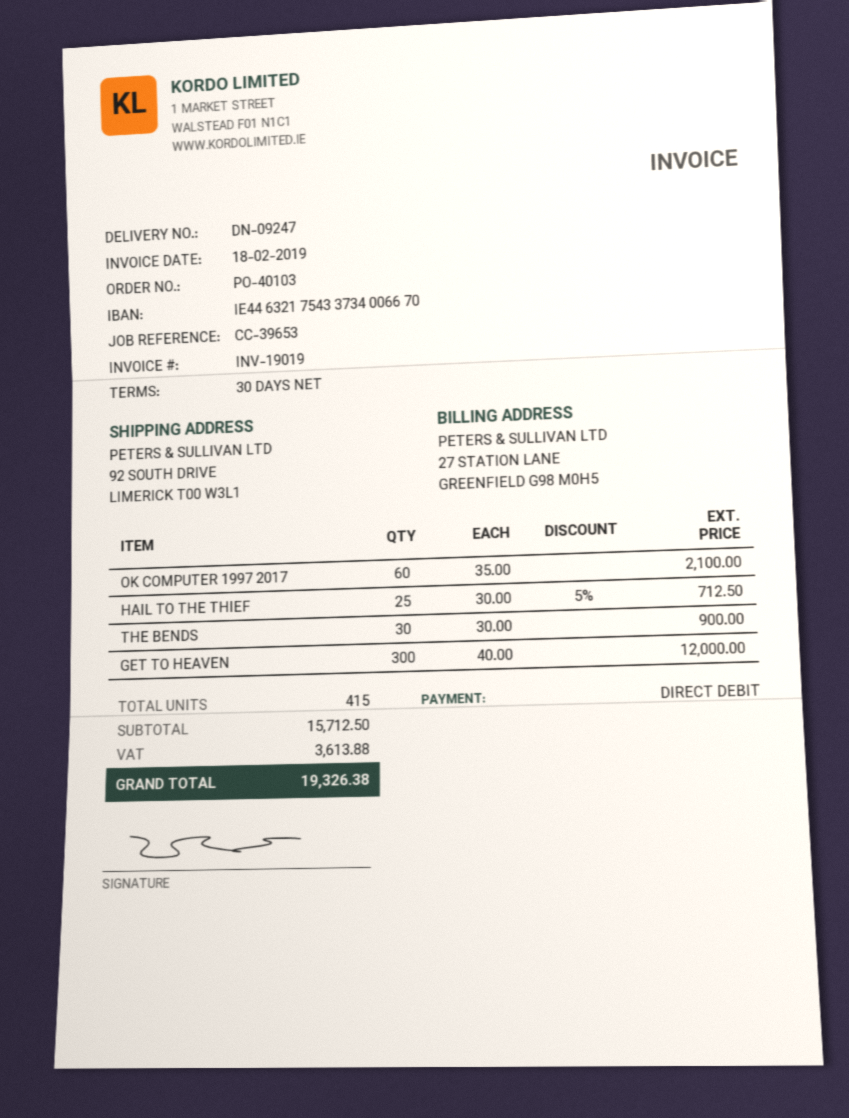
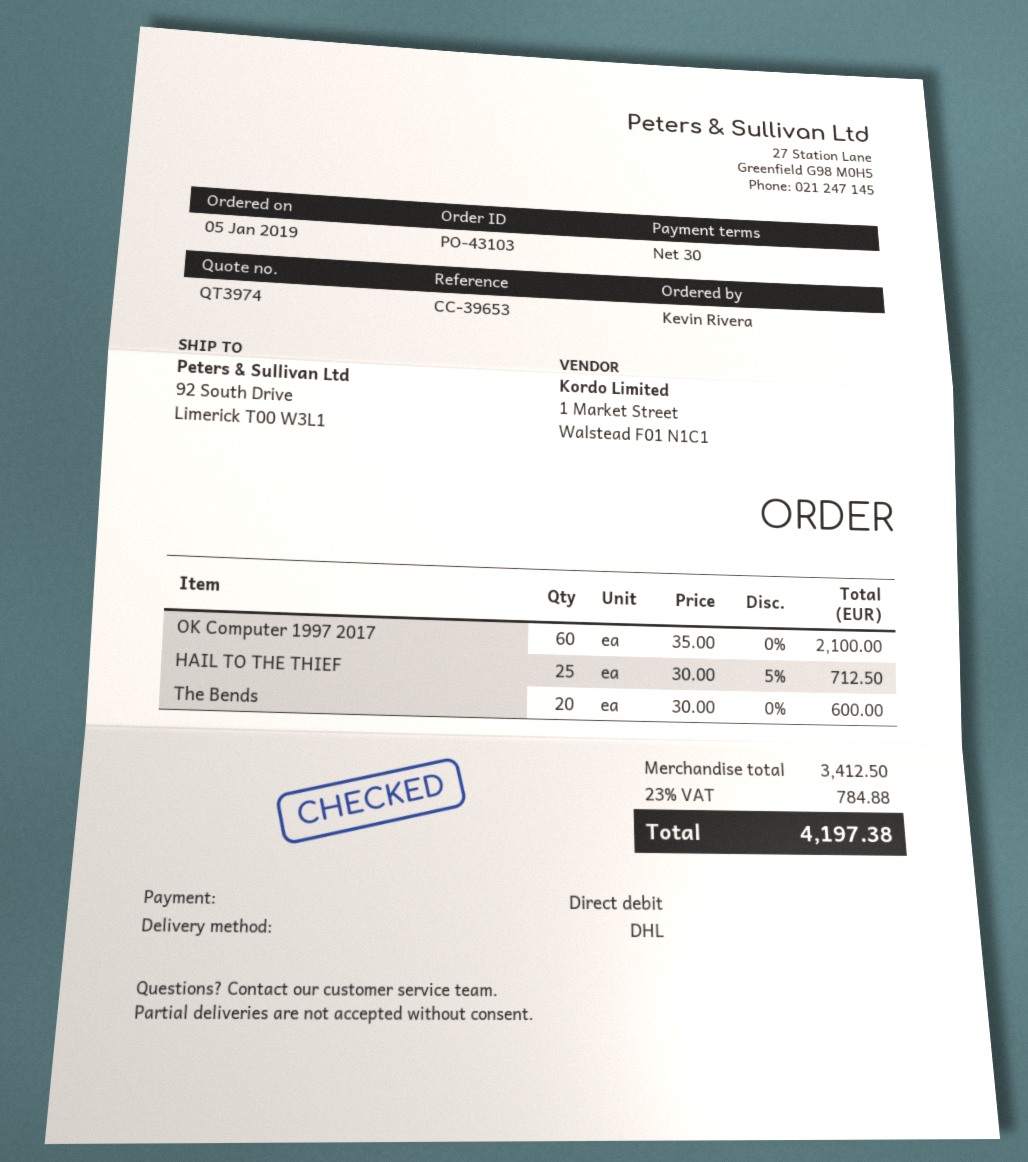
order number: PO-40103 -> PO-43103
THE BENDS: 30 x 30.00 = 900.00 -> 20 x 30.00 = 600.00
GET TO HEAVEN: 300 x 40.00 = 12000.00 -> none
subtotal: 15712.50 -> 3412.50
tax: 3613.88 -> 784.88
total: 19326.38 -> 4197.38

